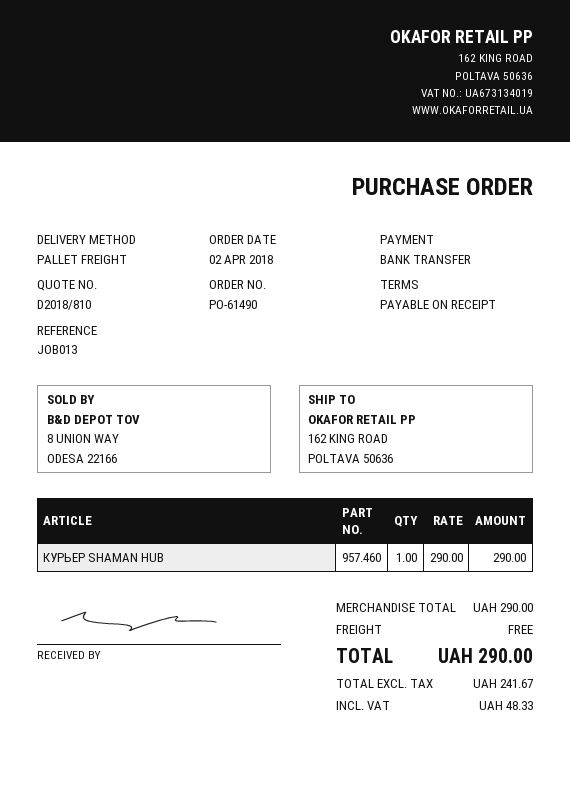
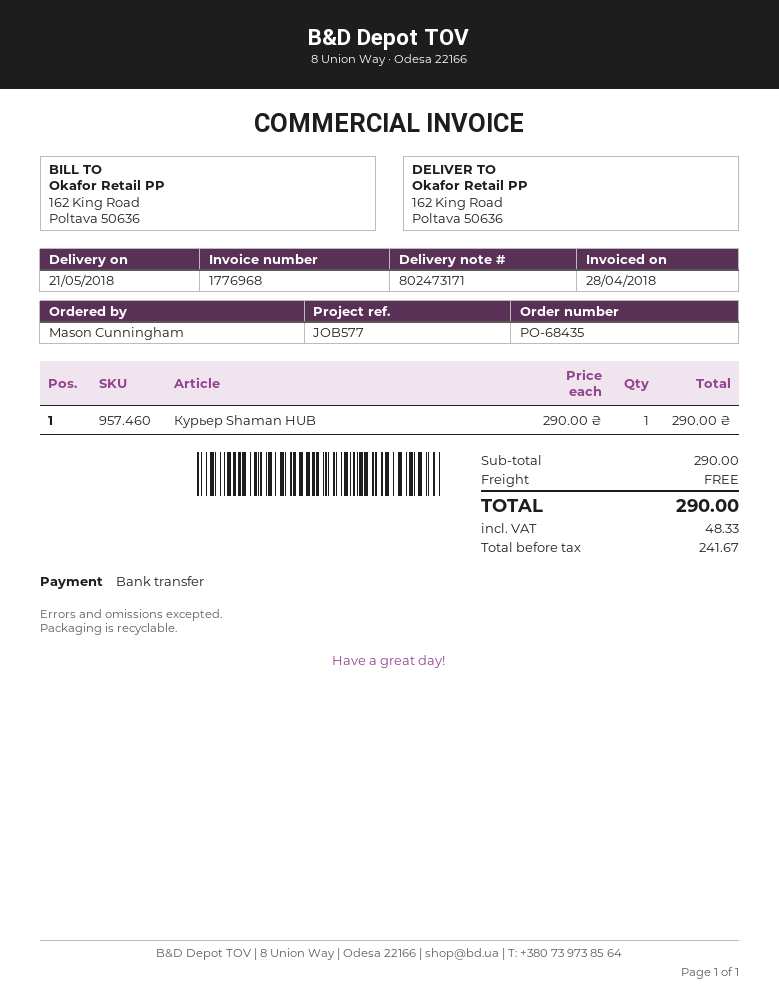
order number: PO-61490 -> PO-68435
reference: JOB013 -> JOB577

